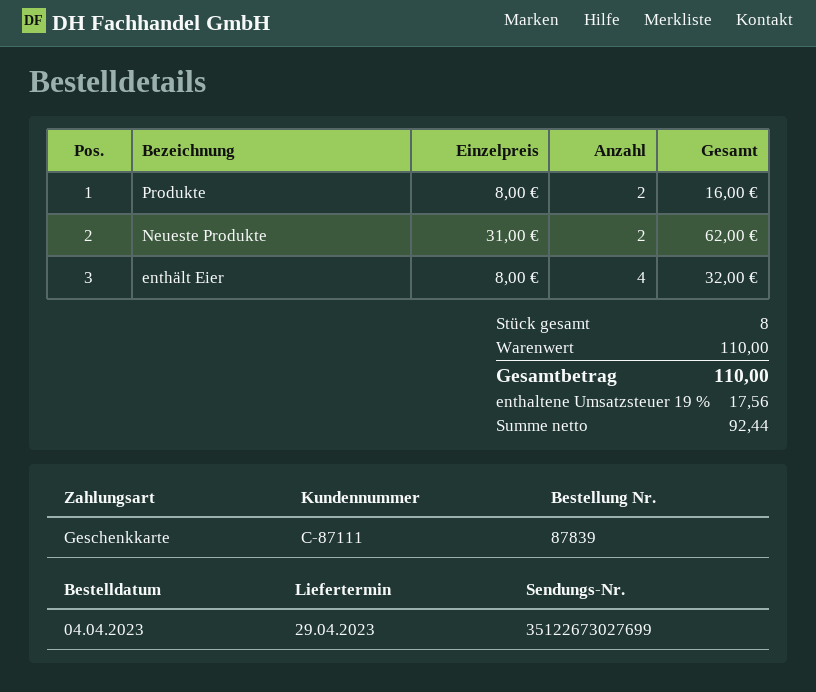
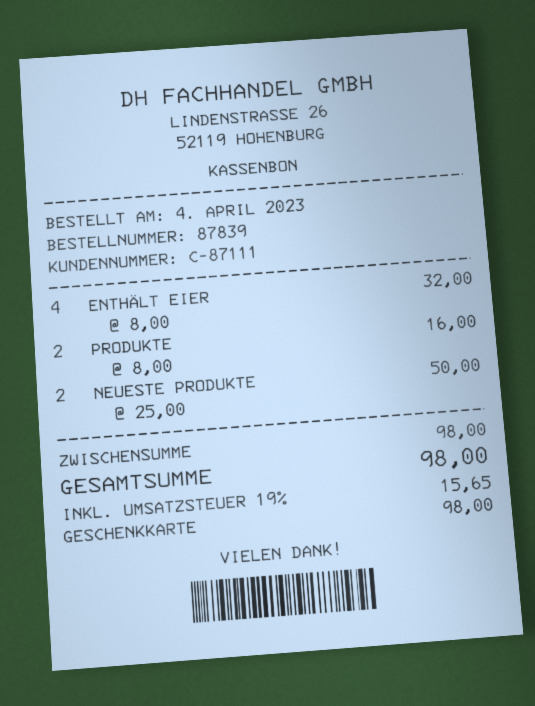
Neueste Produkte: 2 x 31.00 = 62.00 -> 2 x 25.00 = 50.00
subtotal: 110.00 -> 98.00
tax: 19% = 17.56 -> 19% = 15.65
total: 110.00 -> 98.00

